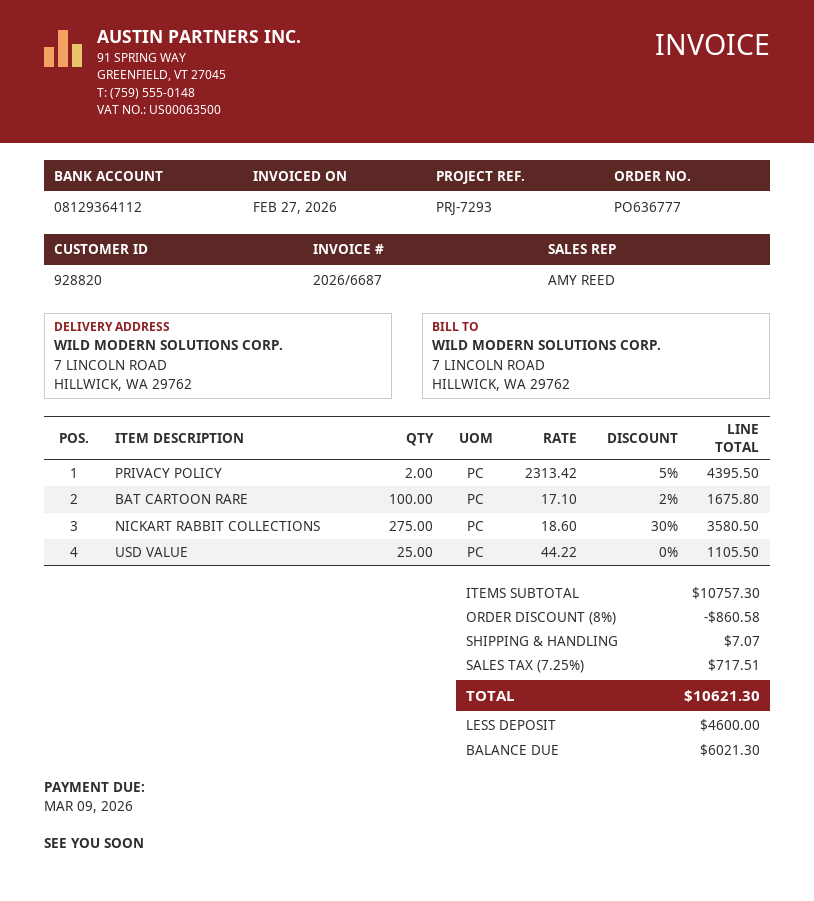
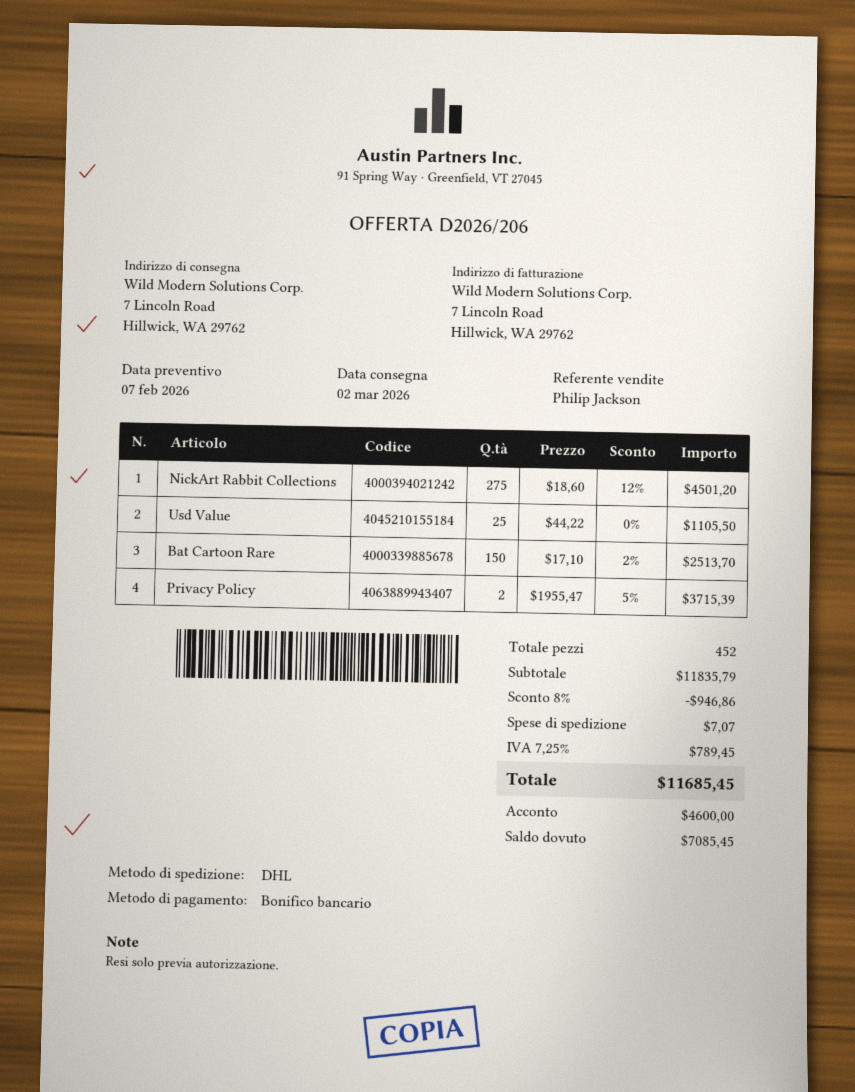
sales rep: AMY REED -> Philip Jackson
PRIVACY POLICY: 2 x 2313.42 - 5% = 4395.50 -> 2 x 1955.47 - 5% = 3715.39
BAT CARTOON RARE: 100 x 17.10 - 2% = 1675.80 -> 150 x 17.10 - 2% = 2513.70
NICKART RABBIT COLLECTIONS: 275 x 18.60 - 30% = 3580.50 -> 275 x 18.60 - 12% = 4501.20
subtotal: 10757.30 -> 11835.79
discount: 8% = 860.58 -> 8% = 946.86
tax: 7.25% = 717.51 -> 7.25% = 789.45
total: 10621.30 -> 11685.45
balance: 6021.30 -> 7085.45

